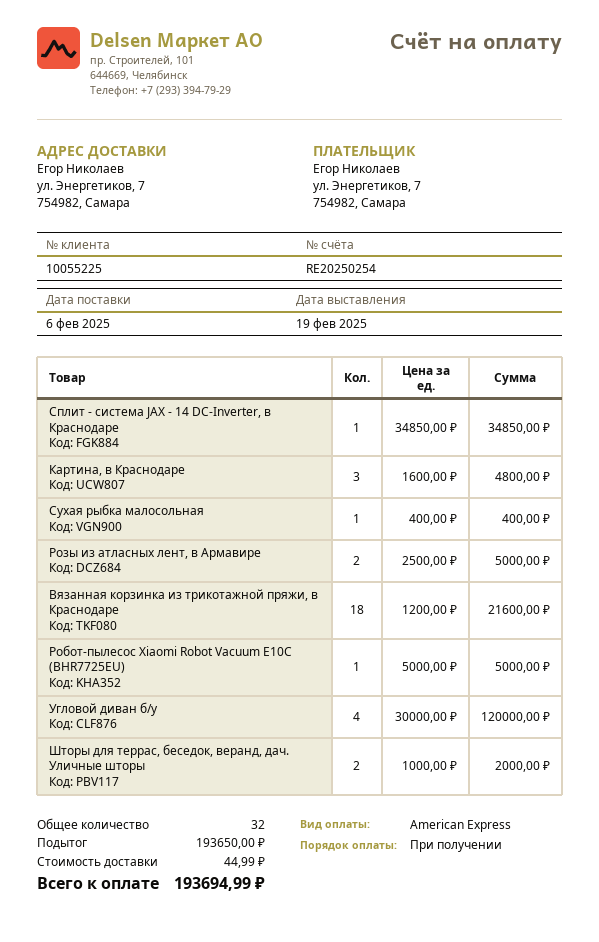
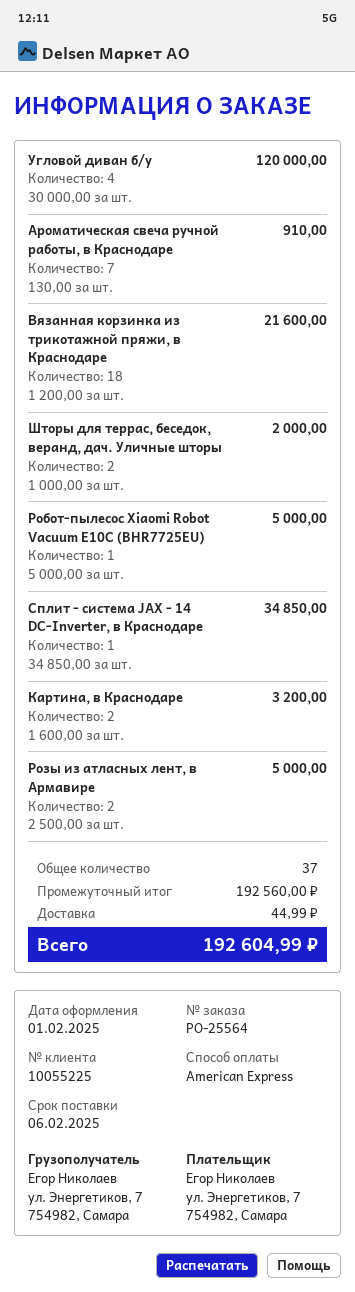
Картина, в Краснодаре: 3 x 1600.00 = 4800.00 -> 2 x 1600.00 = 3200.00
Сухая рыбка малосольная: 1 x 400.00 = 400.00 -> none
Ароматическая свеча ручной работы, в Краснодаре: none -> 7 x 130.00 = 910.00
total quantity: 32 -> 37
subtotal: 193650.00 -> 192560.00
total: 193694.99 -> 192604.99

